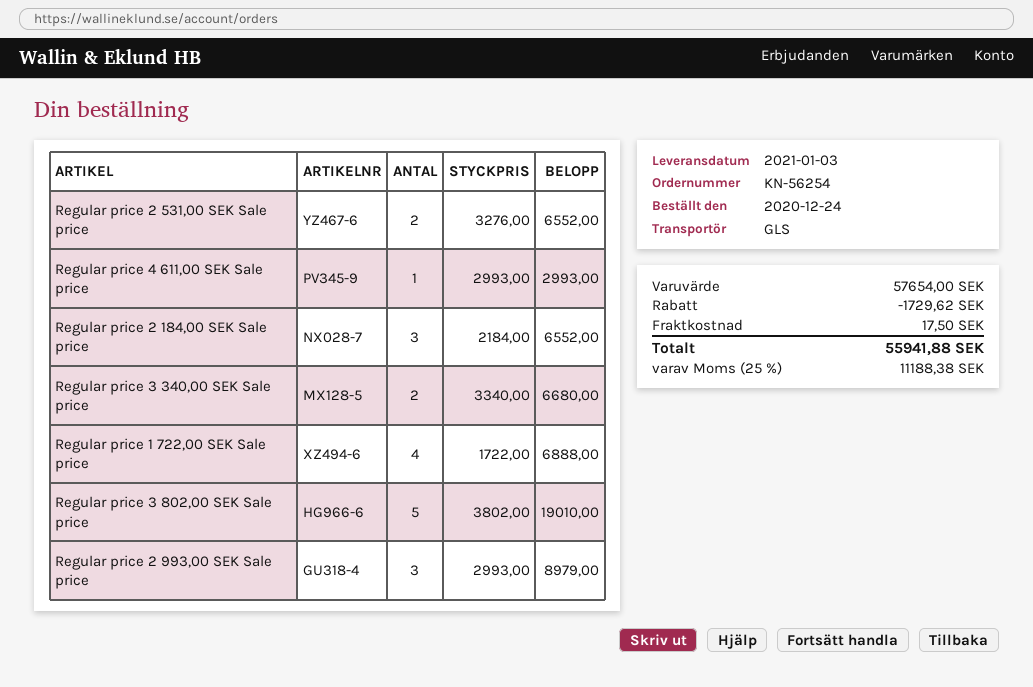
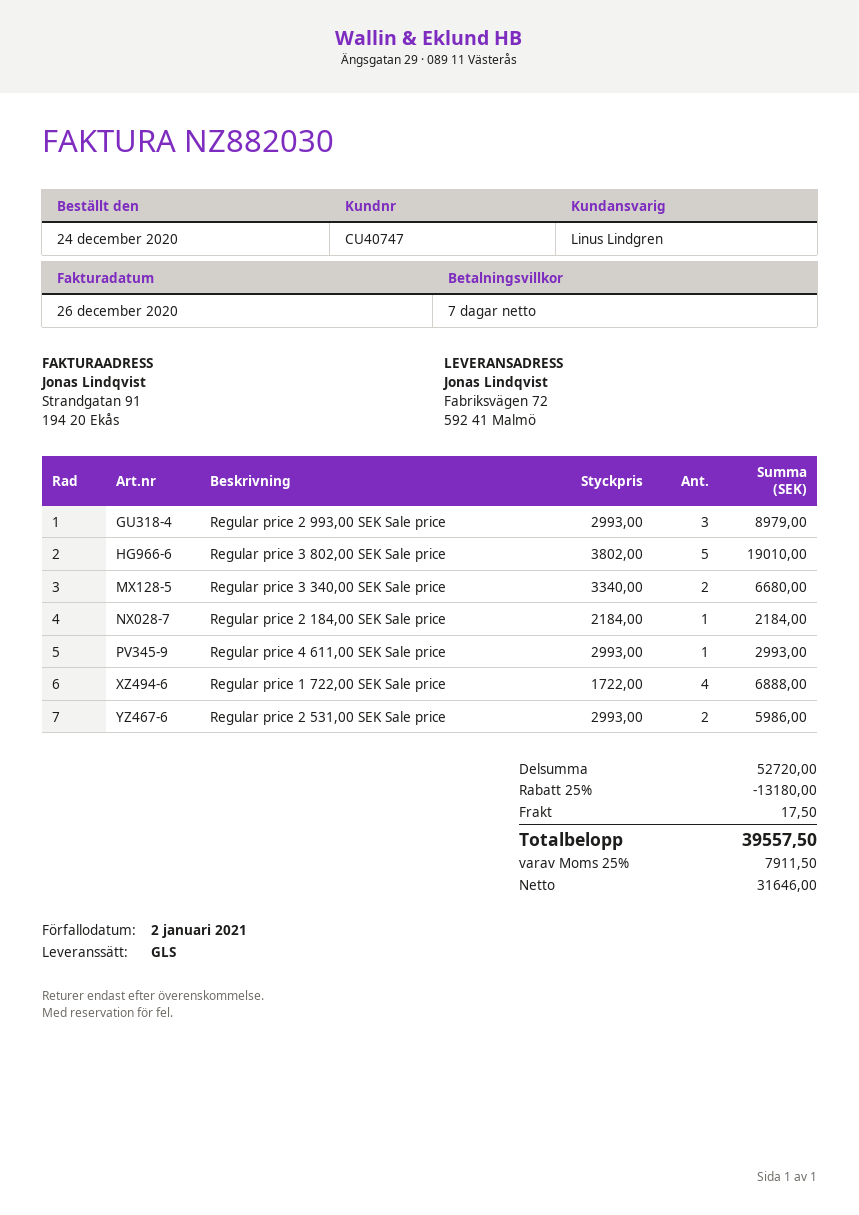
Regular price 2 531,00 SEK Sale price: 2 x 3276.00 = 6552.00 -> 2 x 2993.00 = 5986.00
Regular price 2 184,00 SEK Sale price: 3 x 2184.00 = 6552.00 -> 1 x 2184.00 = 2184.00
subtotal: 57654.00 -> 52720.00
discount: 1729.62 -> 13180.00
tax: 25% = 11188.38 -> 25% = 7911.50
total: 55941.88 -> 39557.50

